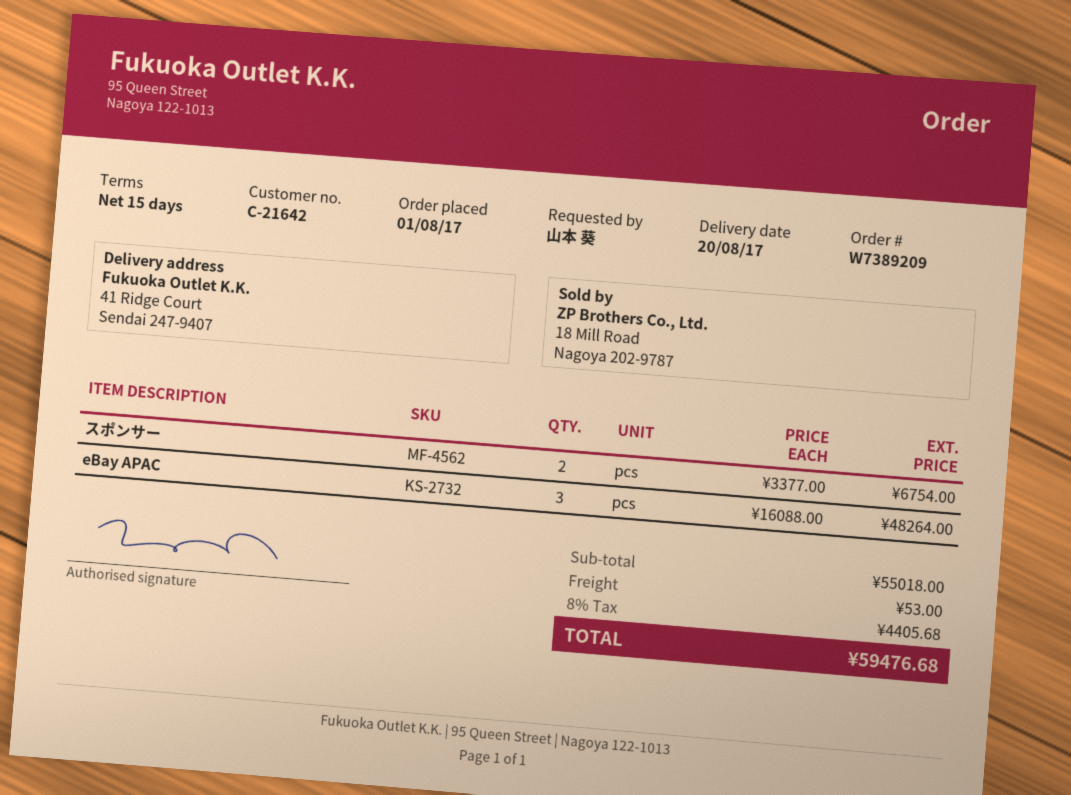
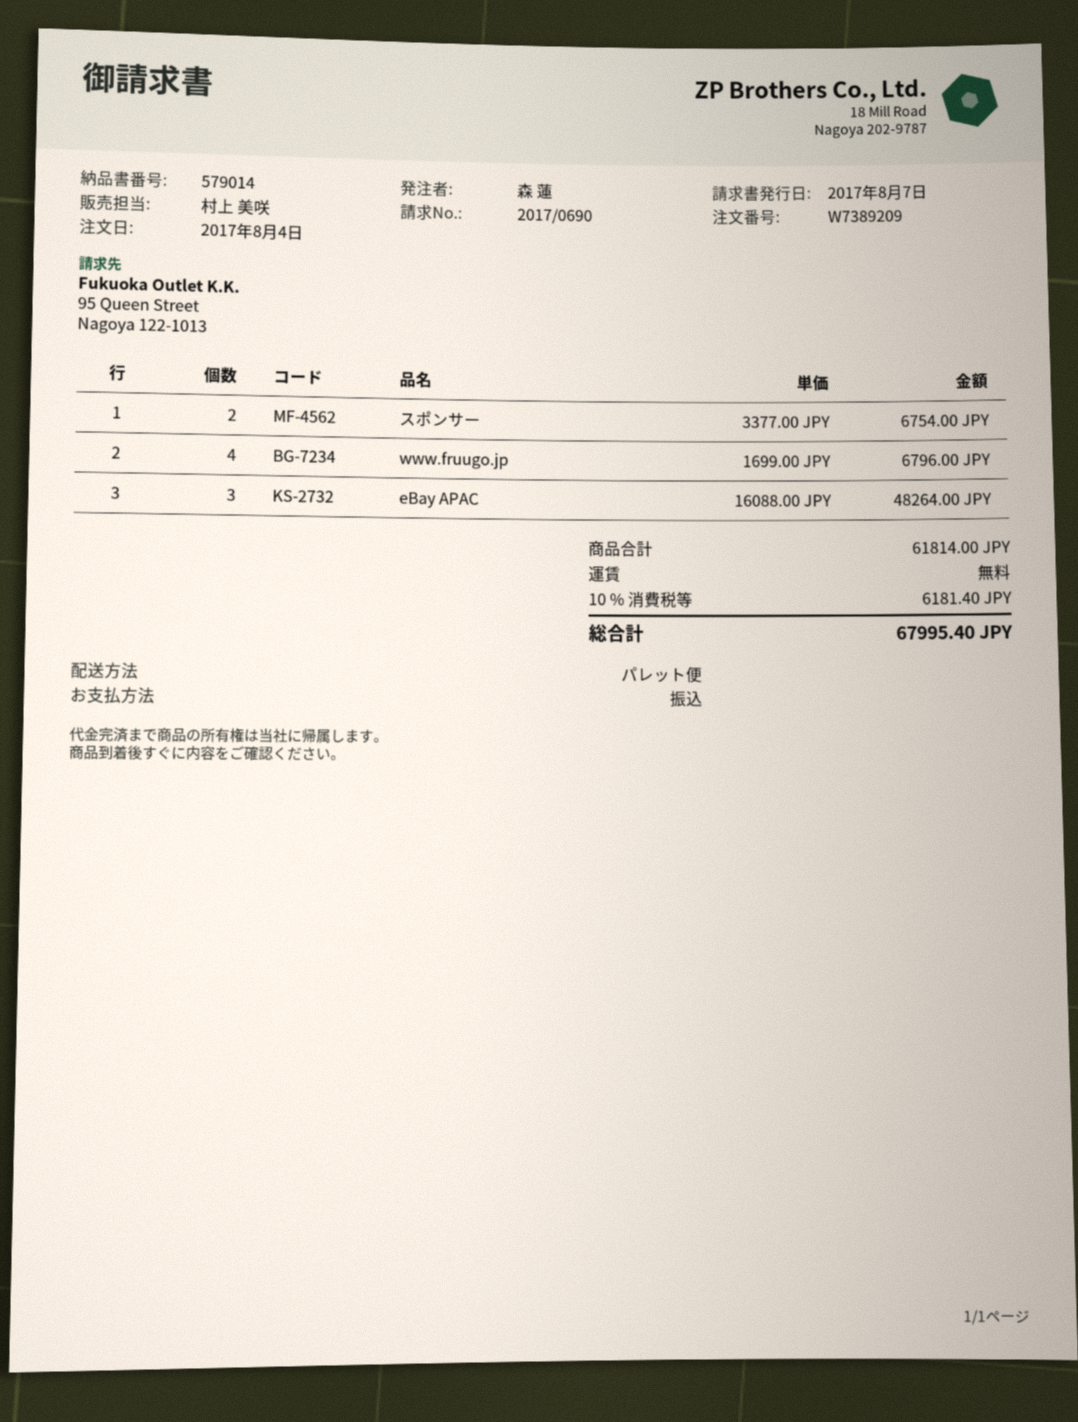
order date: 2017-08-01 -> 2017-08-04
ordered by: 山本 葵 -> 森 蓮
www.fruugo.jp: none -> 4 x 1699.00 = 6796.00
subtotal: 55018.00 -> 61814.00
shipping: 53.00 -> 0.00
tax: 8% = 4405.68 -> 10% = 6181.40
total: 59476.68 -> 67995.40

